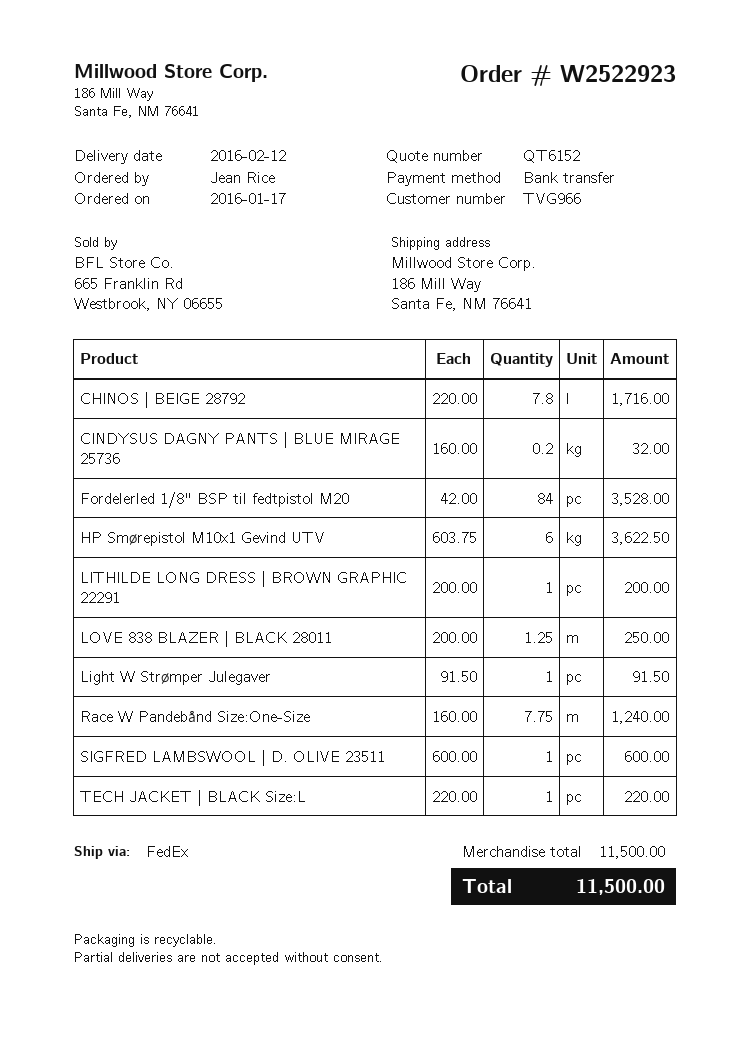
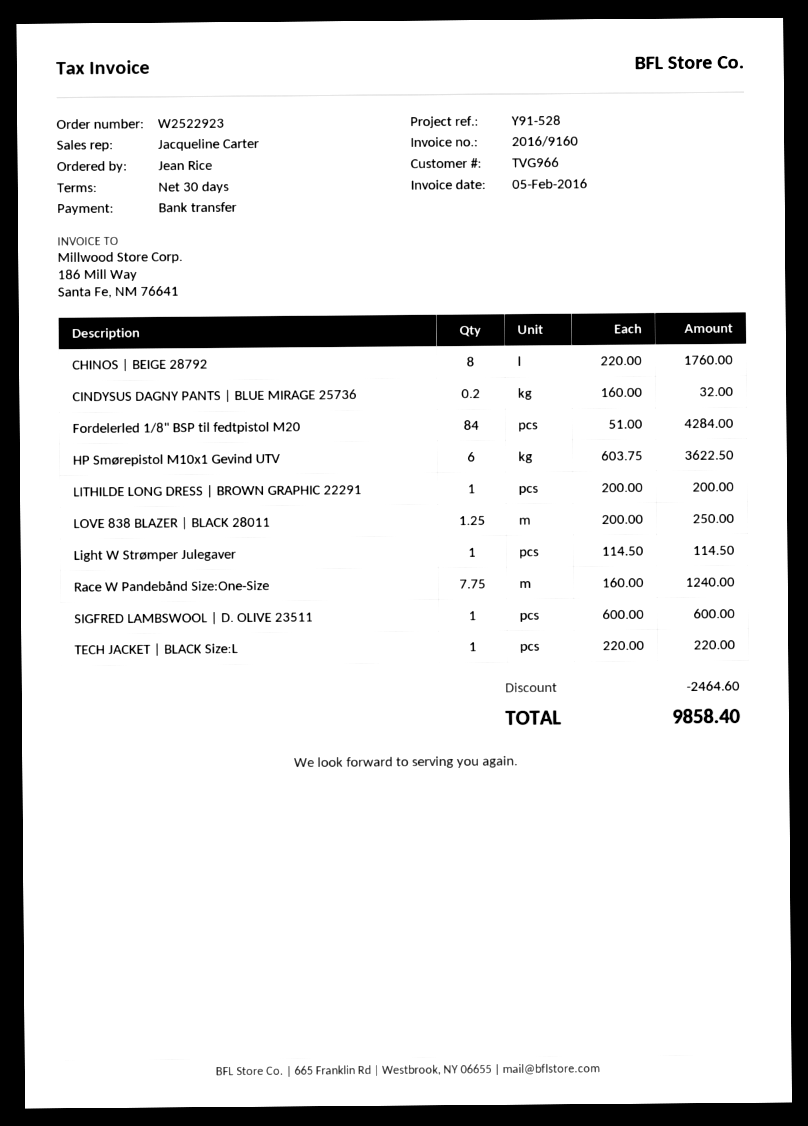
CHINOS | BEIGE 28792: 7.8 x 220.00 = 1716.00 -> 8 x 220.00 = 1760.00
Fordelerled 1/8" BSP til fedtpistol M20: 84 x 42.00 = 3528.00 -> 84 x 51.00 = 4284.00
Light W Strømper Julegaver: 1 x 91.50 = 91.50 -> 1 x 114.50 = 114.50
discount: none -> 2464.60
total: 11500.00 -> 9858.40

